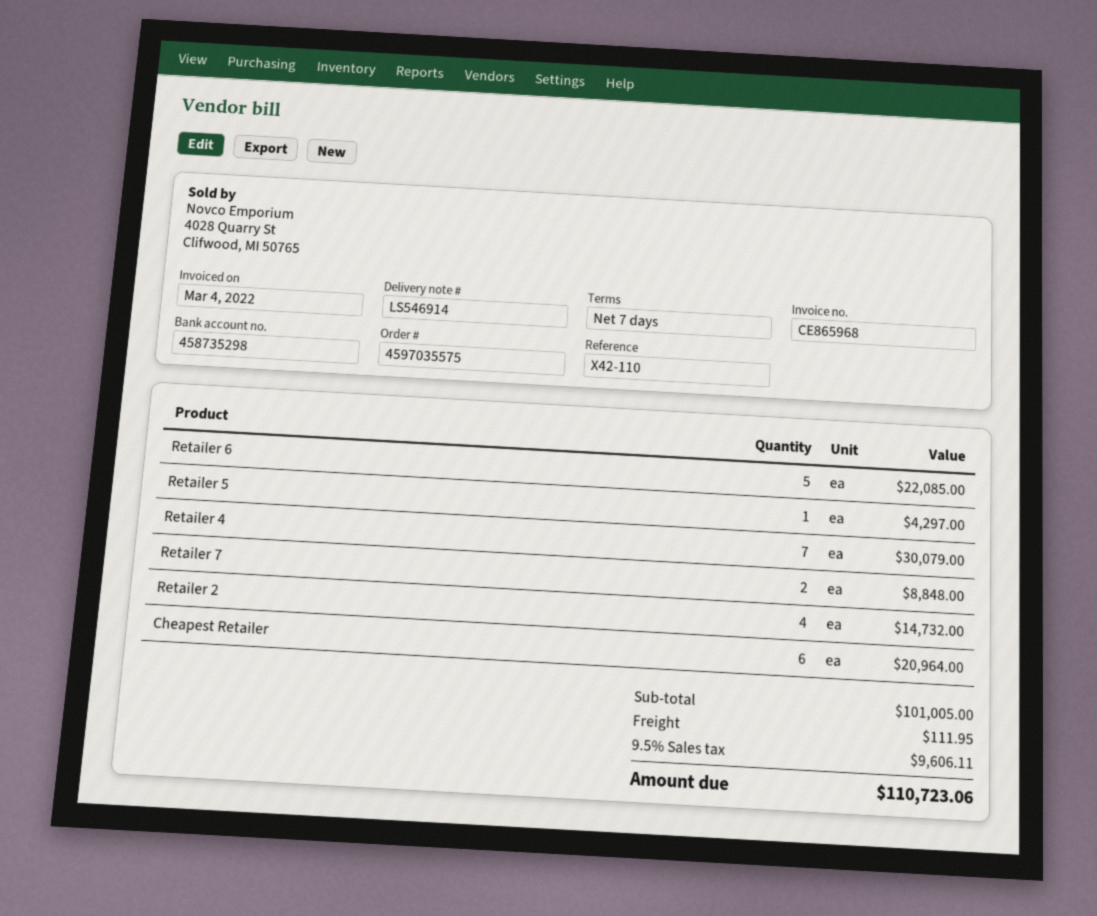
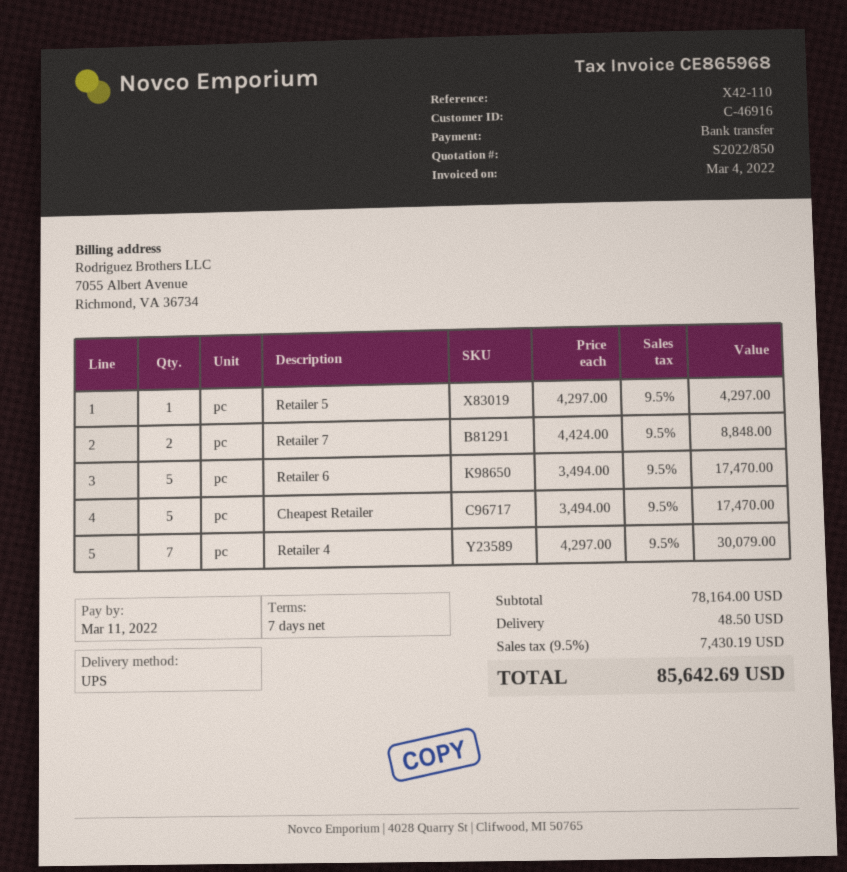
Retailer 6: 5 for 22085.00 -> 5 for 17470.00
Retailer 2: 4 for 14732.00 -> none
Cheapest Retailer: 6 for 20964.00 -> 5 for 17470.00
subtotal: 101005.00 -> 78164.00
shipping: 111.95 -> 48.50
tax: 9.5% = 9606.11 -> 9.5% = 7430.19
total: 110723.06 -> 85642.69

